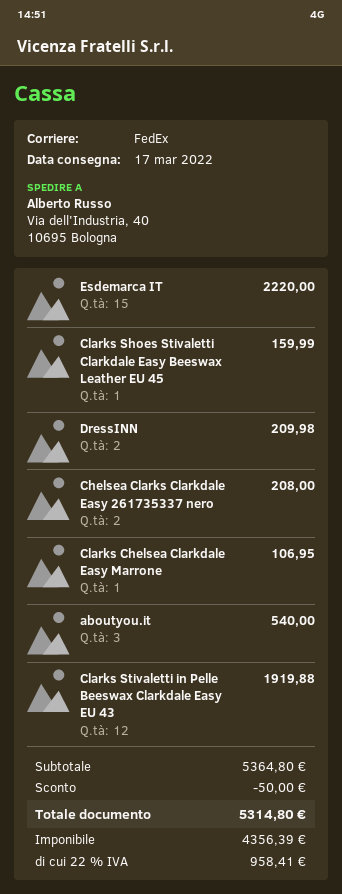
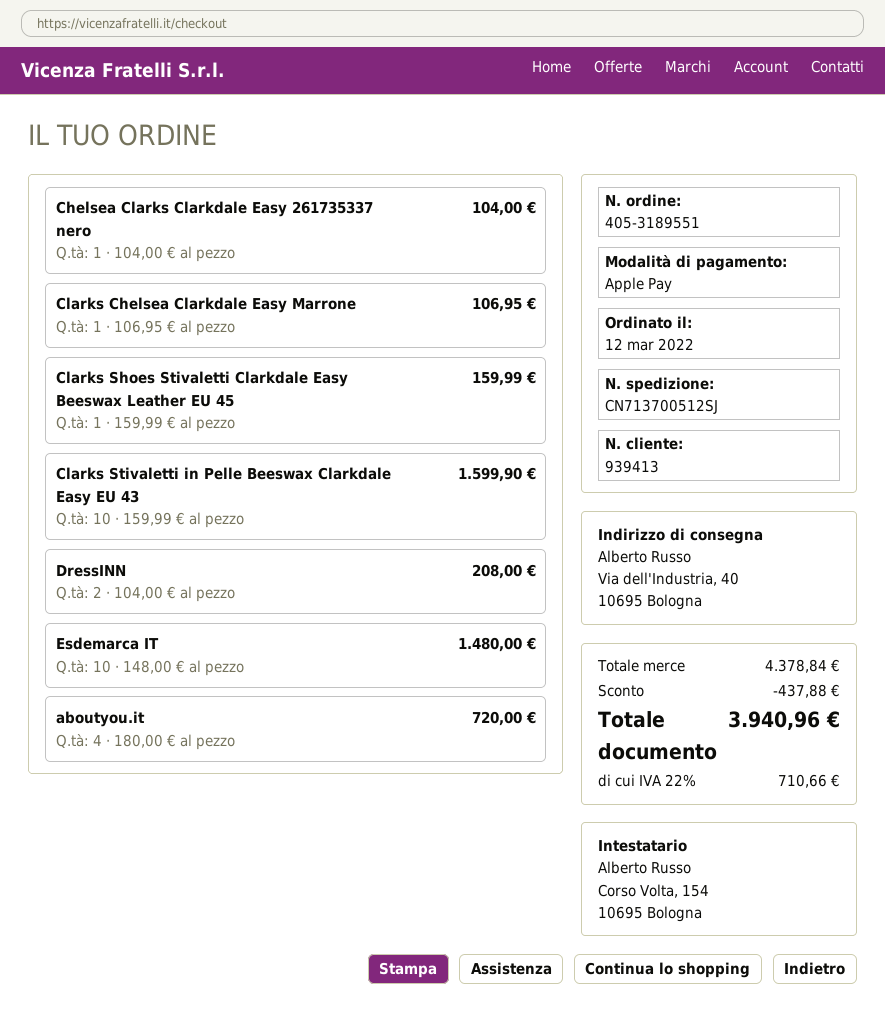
Esdemarca IT: 15 for 2220.00 -> 10 for 1480.00
DressINN: 2 for 209.98 -> 2 for 208.00
Chelsea Clarks Clarkdale Easy 261735337 nero: 2 for 208.00 -> 1 for 104.00
aboutyou.it: 3 for 540.00 -> 4 for 720.00
Clarks Stivaletti in Pelle Beeswax Clarkdale Easy EU 43: 12 for 1919.88 -> 10 for 1599.90
subtotal: 5364.80 -> 4378.84
discount: 50.00 -> 437.88
tax: 22% = 958.41 -> 22% = 710.66
total: 5314.80 -> 3940.96

